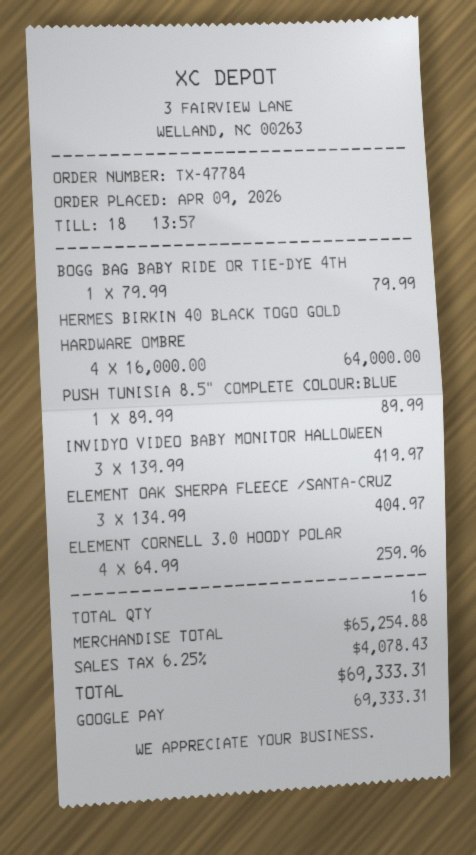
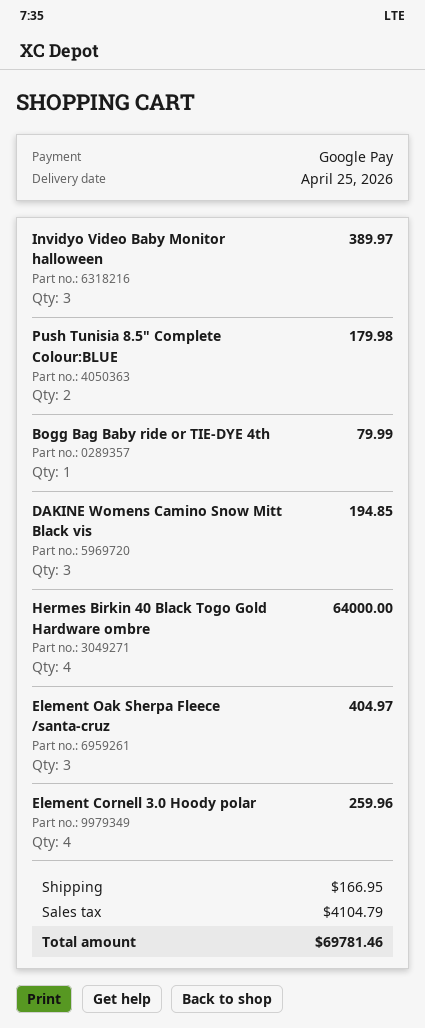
PUSH TUNISIA 8.5" COMPLETE COLOUR:BLUE: 1 for 89.99 -> 2 for 179.98
INVIDYO VIDEO BABY MONITOR HALLOWEEN: 3 for 419.97 -> 3 for 389.97
DAKINE Womens Camino Snow Mitt Black vis: none -> 3 for 194.85
shipping: none -> 166.95
tax: 4078.43 -> 4104.79
total: 69333.31 -> 69781.46

